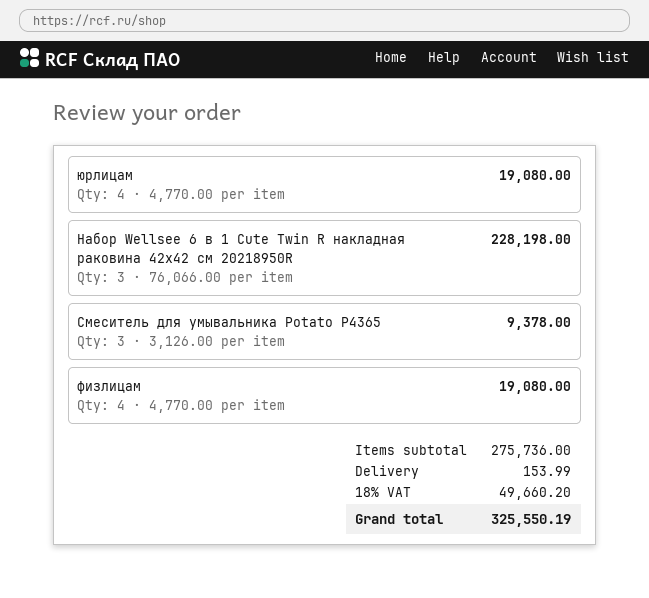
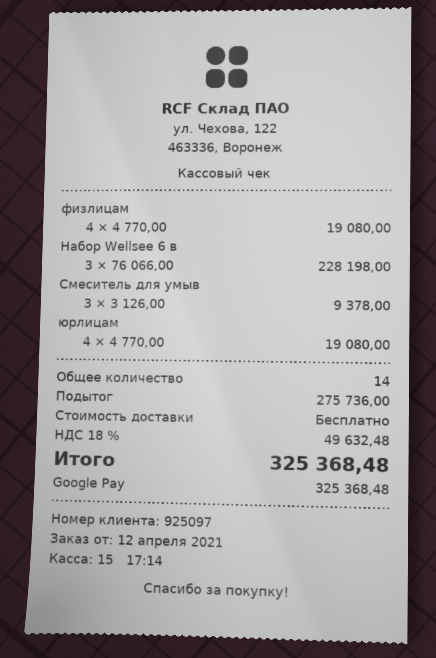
shipping: 153.99 -> 0.00
tax: 18% = 49660.20 -> 18% = 49632.48
total: 325550.19 -> 325368.48

